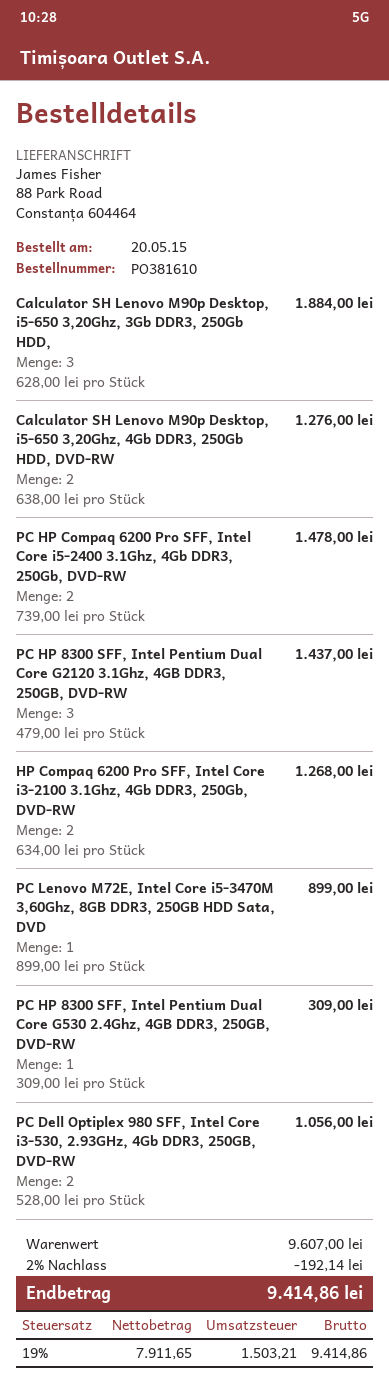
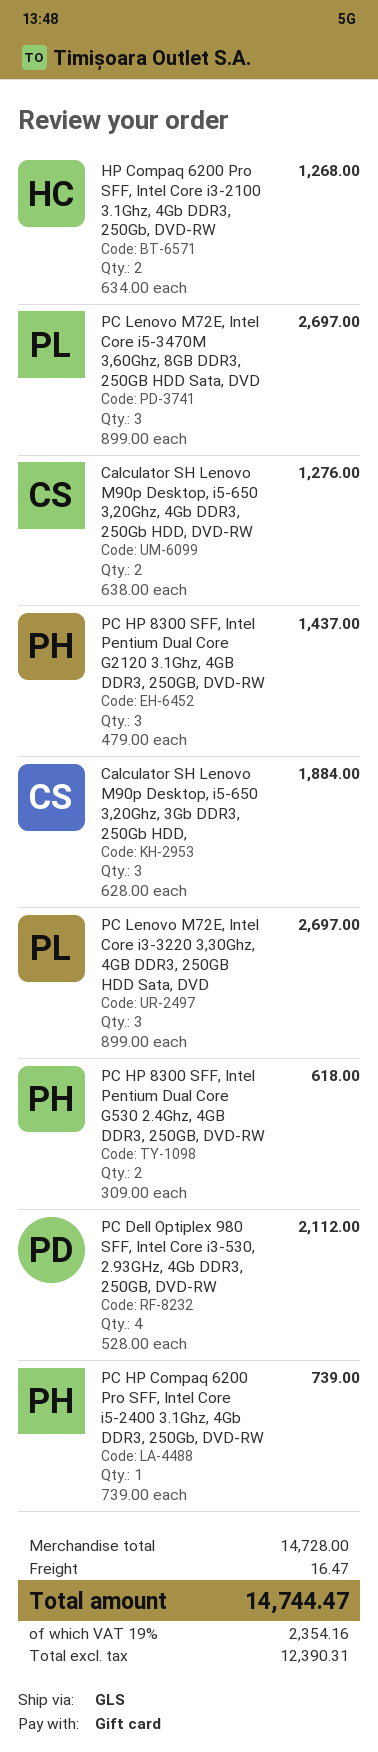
PC HP Compaq 6200 Pro SFF, Intel Core i5-2400 3.1Ghz, 4Gb DDR3, 250Gb, DVD-RW: 2 x 739.00 = 1478.00 -> 1 x 739.00 = 739.00
PC Lenovo M72E, Intel Core i5-3470M 3,60Ghz, 8GB DDR3, 250GB HDD Sata, DVD: 1 x 899.00 = 899.00 -> 3 x 899.00 = 2697.00
PC HP 8300 SFF, Intel Pentium Dual Core G530 2.4Ghz, 4GB DDR3, 250GB, DVD-RW: 1 x 309.00 = 309.00 -> 2 x 309.00 = 618.00
PC Dell Optiplex 980 SFF, Intel Core i3-530, 2.93GHz, 4Gb DDR3, 250GB, DVD-RW: 2 x 528.00 = 1056.00 -> 4 x 528.00 = 2112.00
PC Lenovo M72E, Intel Core i3-3220 3,30Ghz, 4GB DDR3, 250GB HDD Sata, DVD: none -> 3 x 899.00 = 2697.00
subtotal: 9607.00 -> 14728.00
discount: 2% = 192.14 -> none
shipping: none -> 16.47
net: 7911.65 -> 12390.31
tax: 19% = 1503.21 -> 19% = 2354.16
total: 9414.86 -> 14744.47

